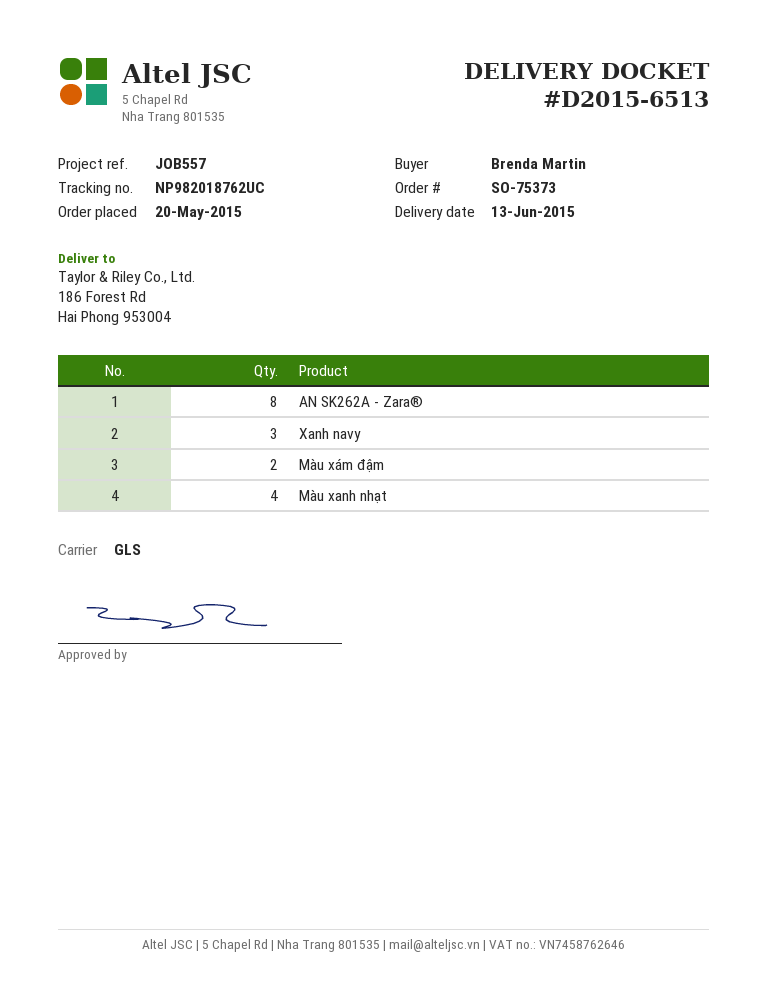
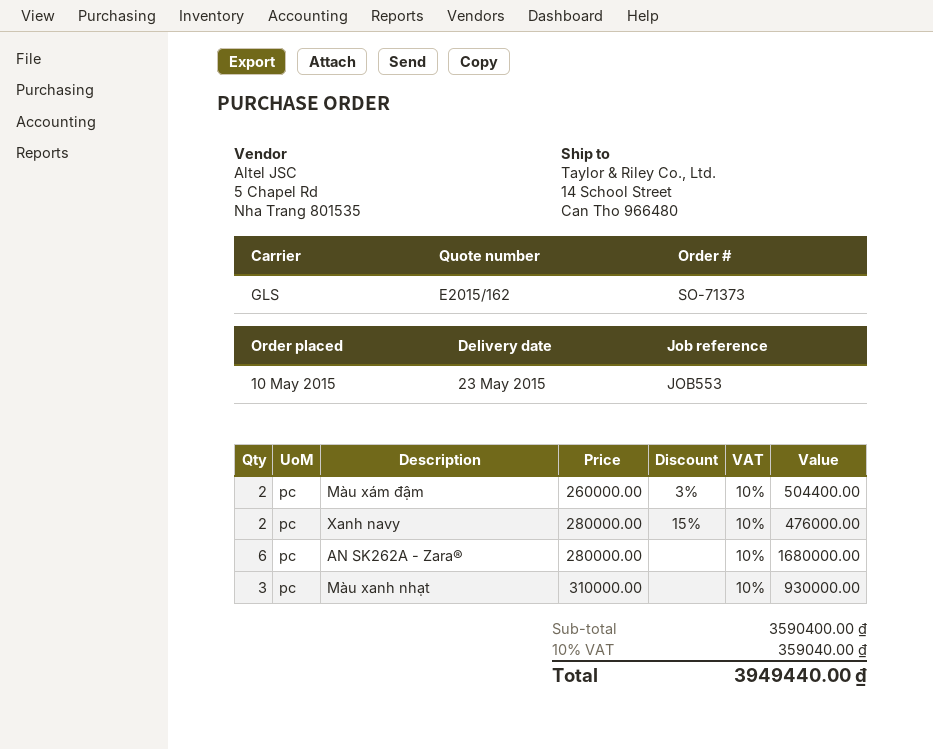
order number: SO-75373 -> SO-71373
order date: 2015-05-20 -> 2015-05-10
delivery date: 2015-06-13 -> 2015-05-23
reference: JOB557 -> JOB553
ship to: 186 Forest Rd, Hai Phong 953004 -> 14 School Street, Can Tho 966480
AN SK262A - Zara®: 8 -> 6
Xanh navy: 3 -> 2
Màu xanh nhạt: 4 -> 3

